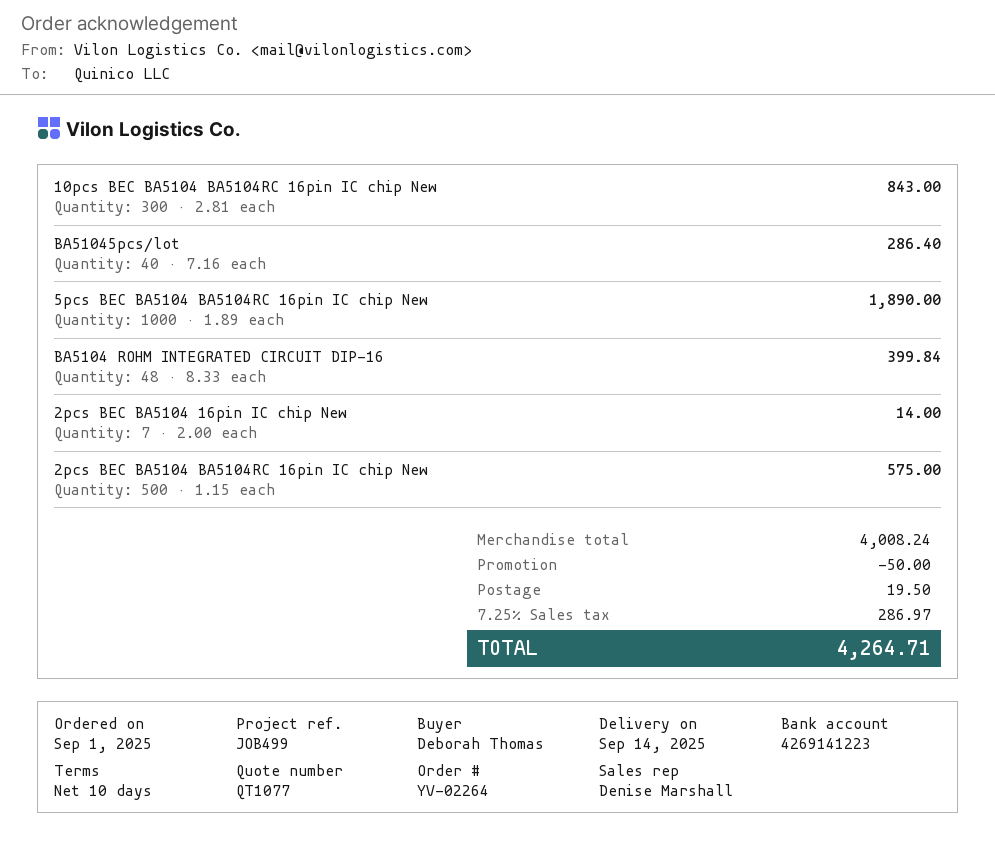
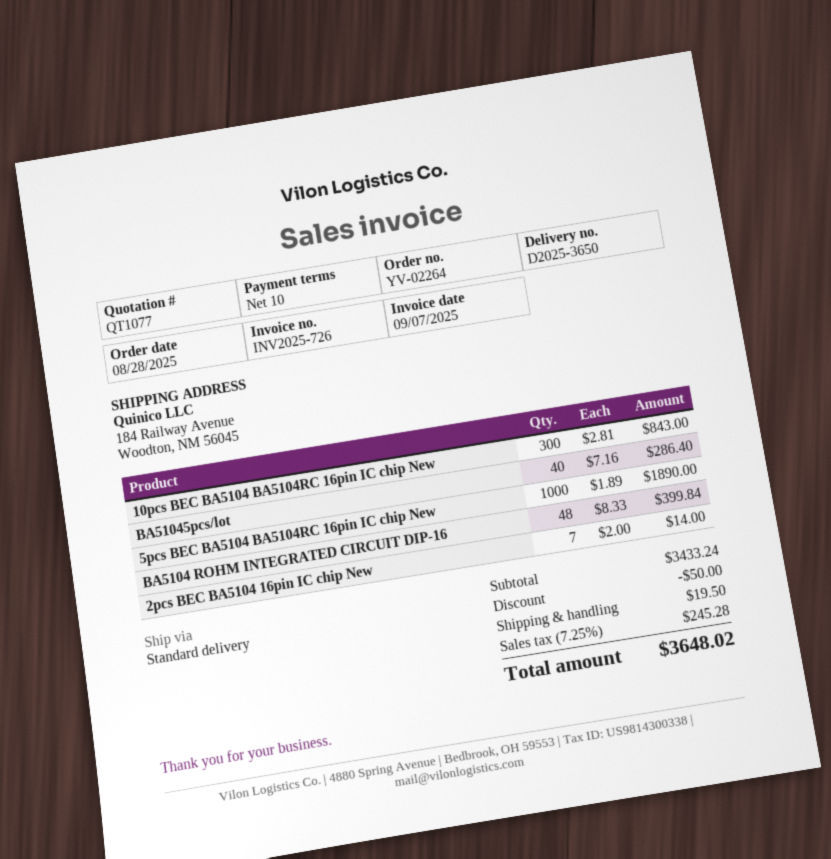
order date: 2025-09-01 -> 2025-08-28
2pcs BEC BA5104 BA5104RC 16pin IC chip New: 500 x 1.15 = 575.00 -> none
subtotal: 4008.24 -> 3433.24
tax: 7.25% = 286.97 -> 7.25% = 245.28
total: 4264.71 -> 3648.02

